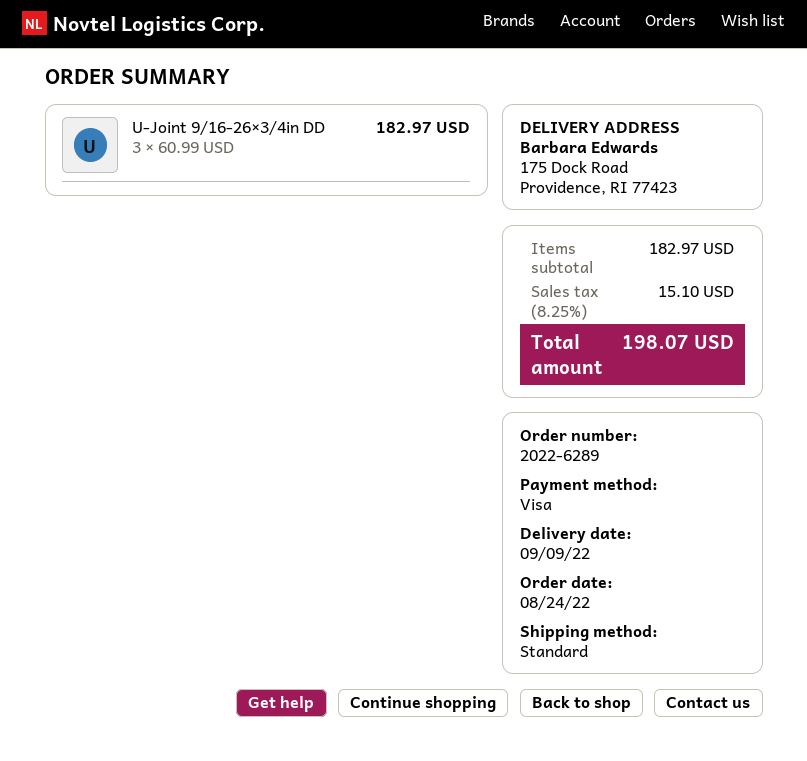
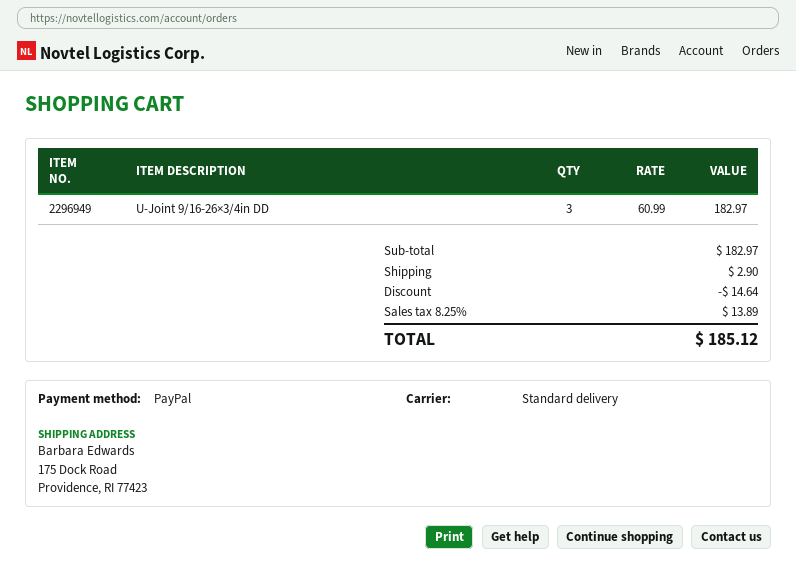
payment method: Visa -> PayPal
discount: none -> 14.64
shipping: none -> 2.90
tax: 8.25% = 15.10 -> 8.25% = 13.89
total: 198.07 -> 185.12

